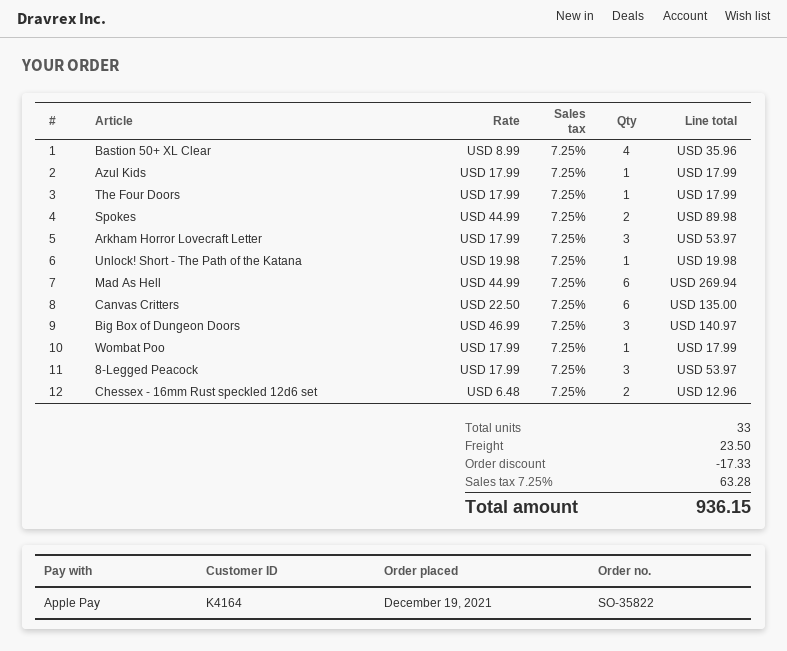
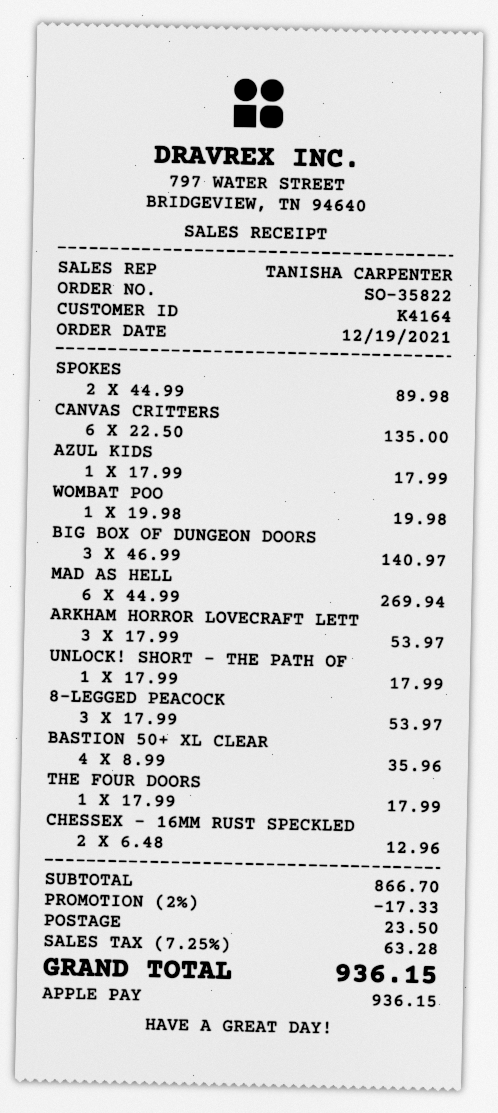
Unlock! Short - The Path of the Katana: 1 x 19.98 = 19.98 -> 1 x 17.99 = 17.99
Wombat Poo: 1 x 17.99 = 17.99 -> 1 x 19.98 = 19.98

